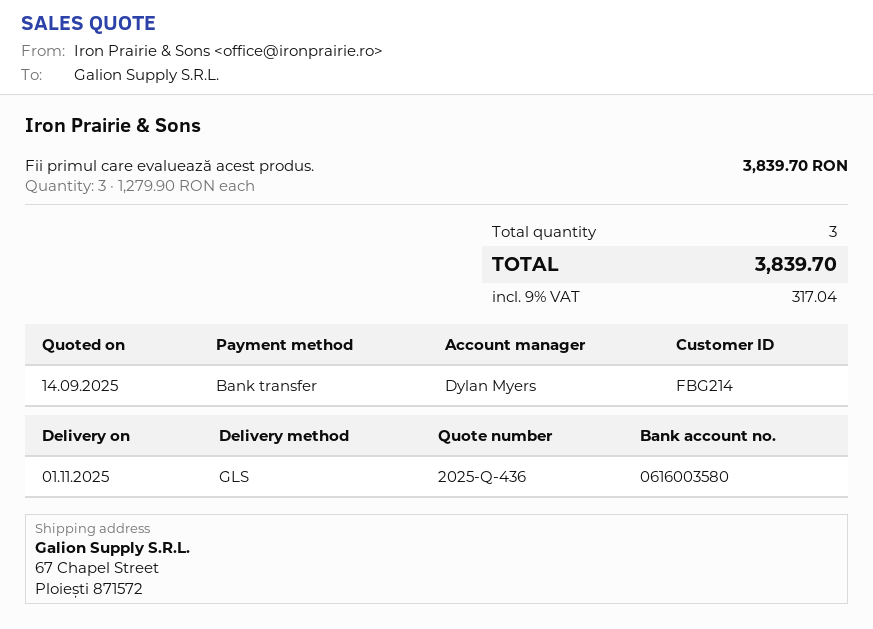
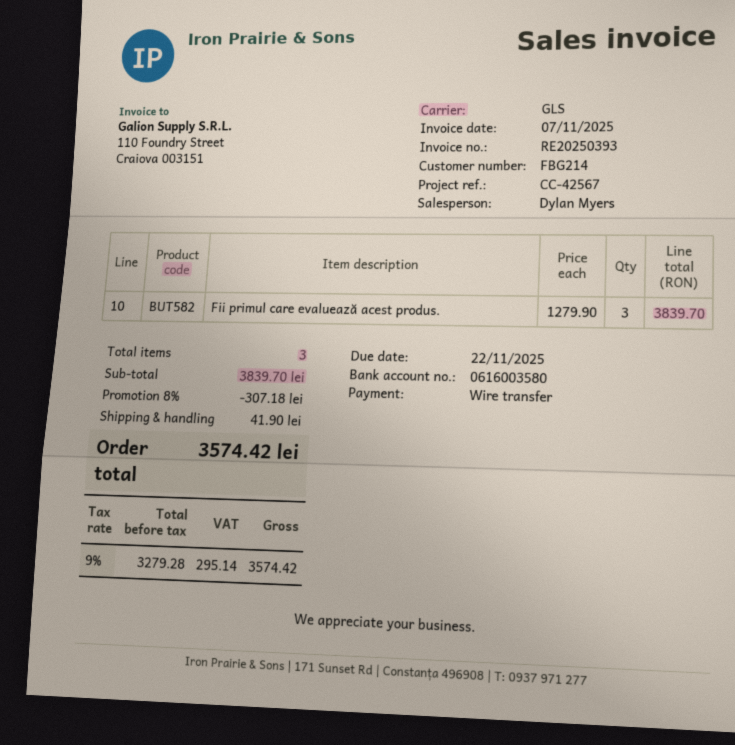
discount: none -> 8% = 307.18
shipping: none -> 41.90
tax: 9% = 317.04 -> 9% = 295.14
total: 3839.70 -> 3574.42

